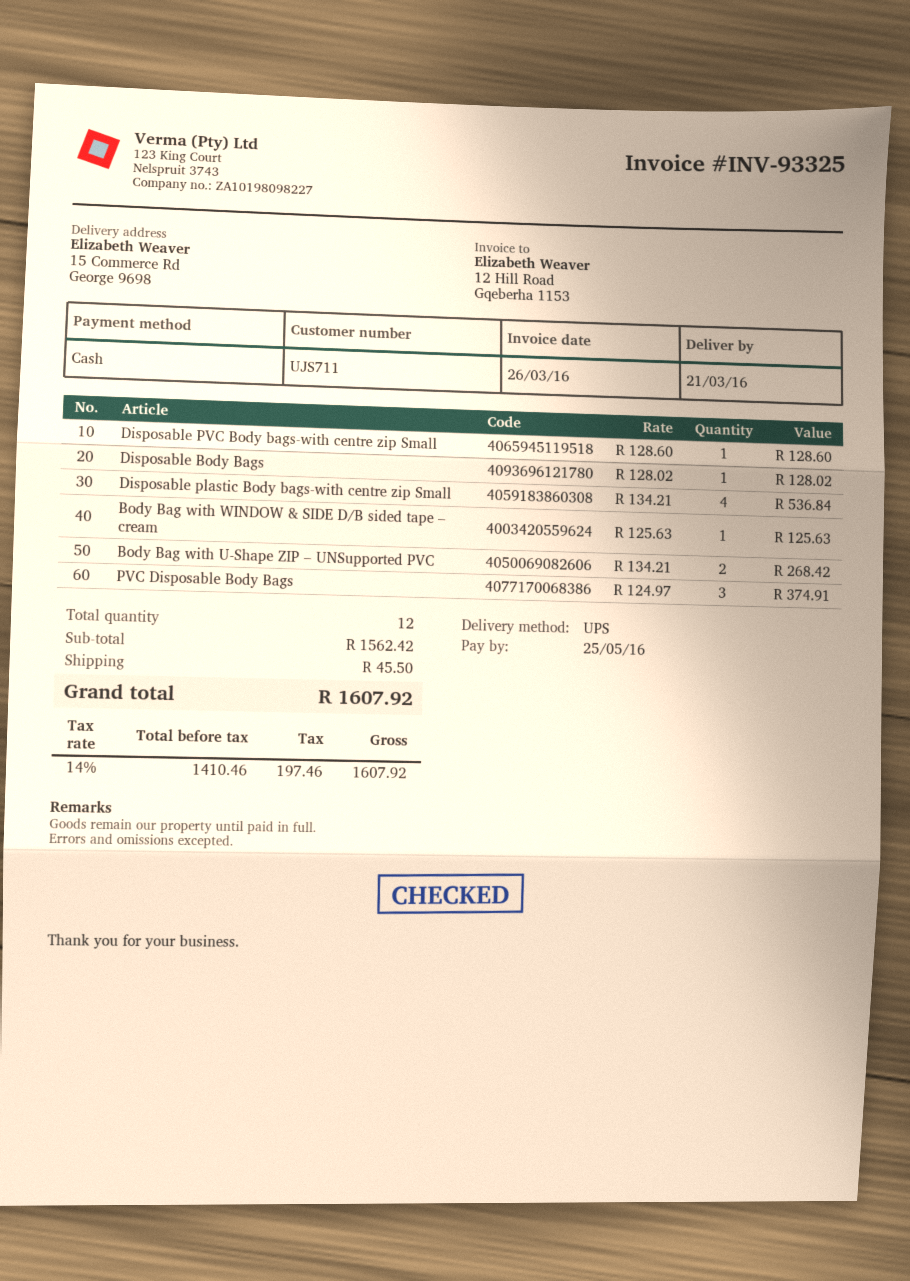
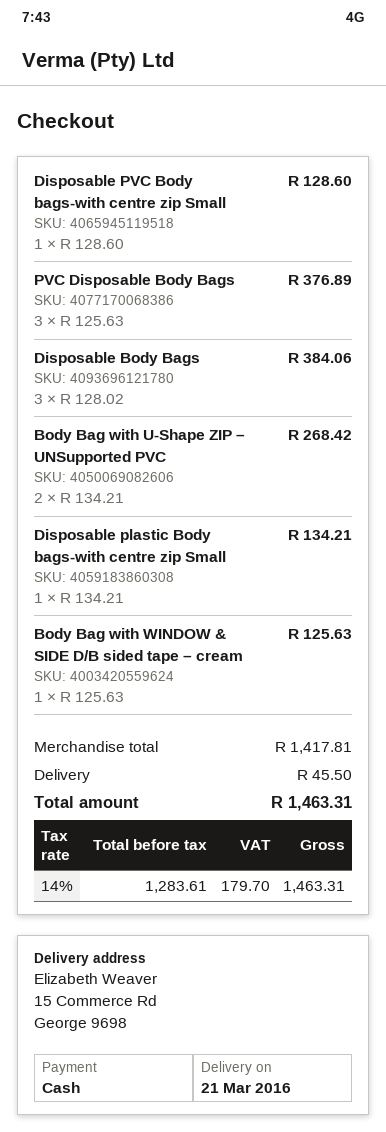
Disposable Body Bags: 1 x 128.02 = 128.02 -> 3 x 128.02 = 384.06
Disposable plastic Body bags-with centre zip Small: 4 x 134.21 = 536.84 -> 1 x 134.21 = 134.21
PVC Disposable Body Bags: 3 x 124.97 = 374.91 -> 3 x 125.63 = 376.89
subtotal: 1562.42 -> 1417.81
net: 1410.46 -> 1283.61
tax: 14% = 197.46 -> 14% = 179.70
total: 1607.92 -> 1463.31

